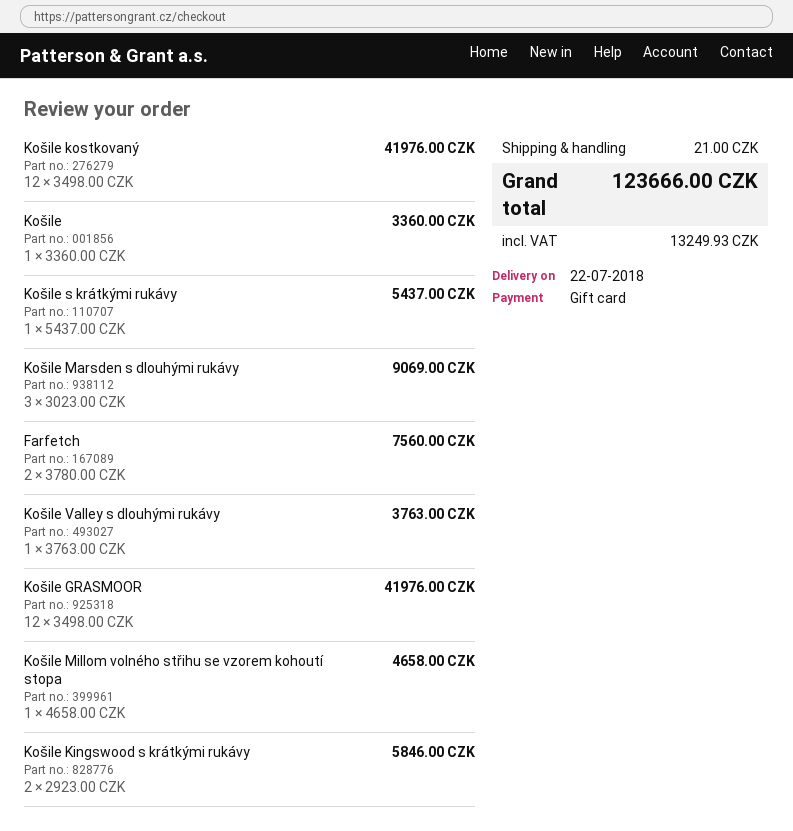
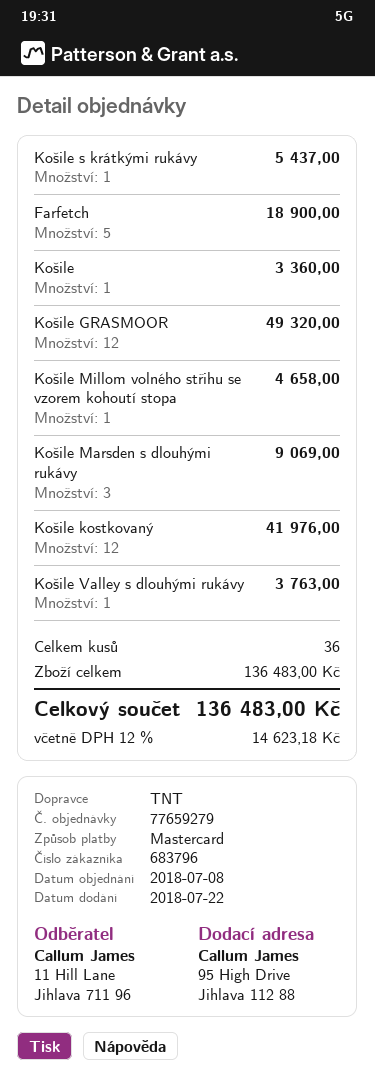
payment method: gift card -> Mastercard
Farfetch: 2 for 7560.00 -> 5 for 18900.00
Košile GRASMOOR: 12 for 41976.00 -> 12 for 49320.00
Košile Kingswood s krátkými rukávy: 2 for 5846.00 -> none
shipping: 21.00 -> none
tax: 13249.93 -> 14623.18
total: 123666.00 -> 136483.00

